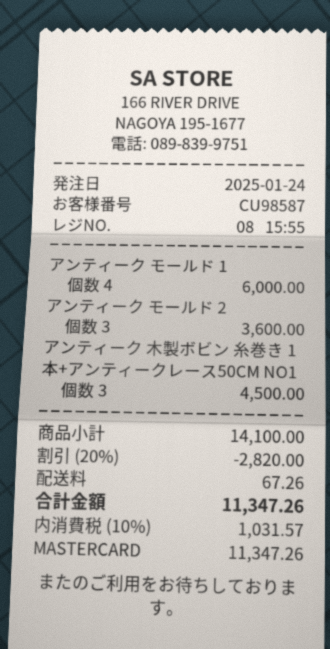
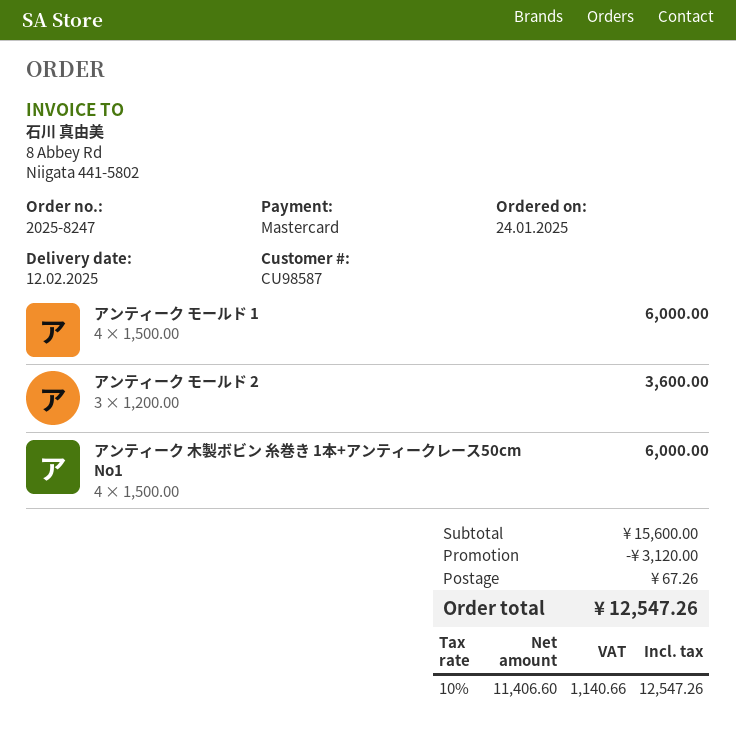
アンティーク 木製ボビン 糸巻き 1本+アンティークレース50CM NO1: 3 for 4500.00 -> 4 for 6000.00
subtotal: 14100.00 -> 15600.00
discount: 2820.00 -> 3120.00
tax: 10% = 1031.57 -> 10% = 1140.66
total: 11347.26 -> 12547.26

